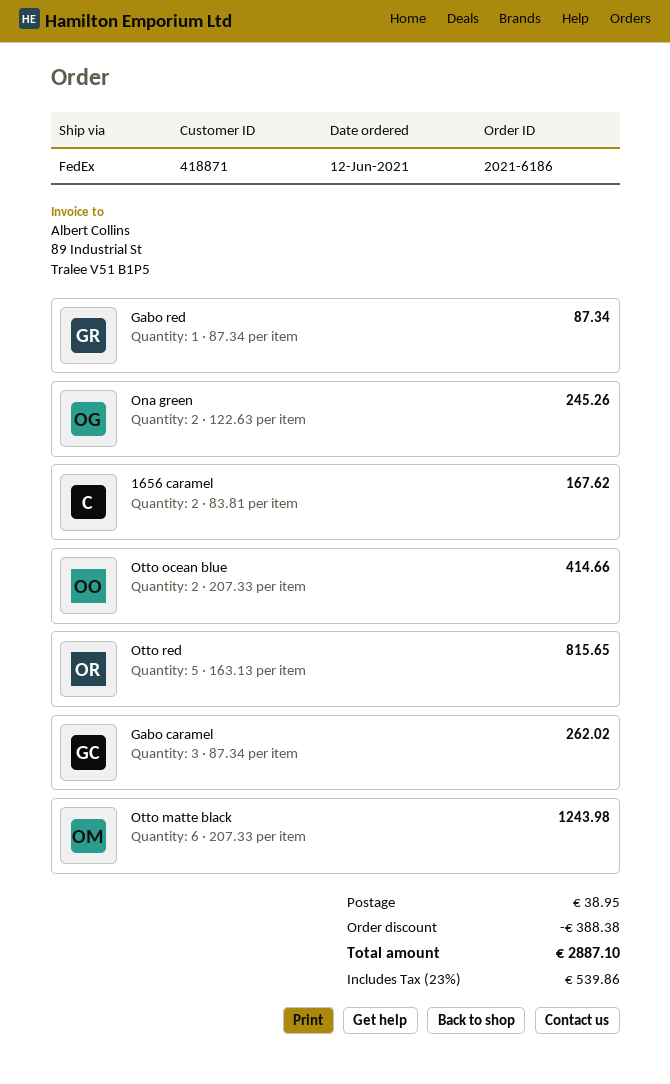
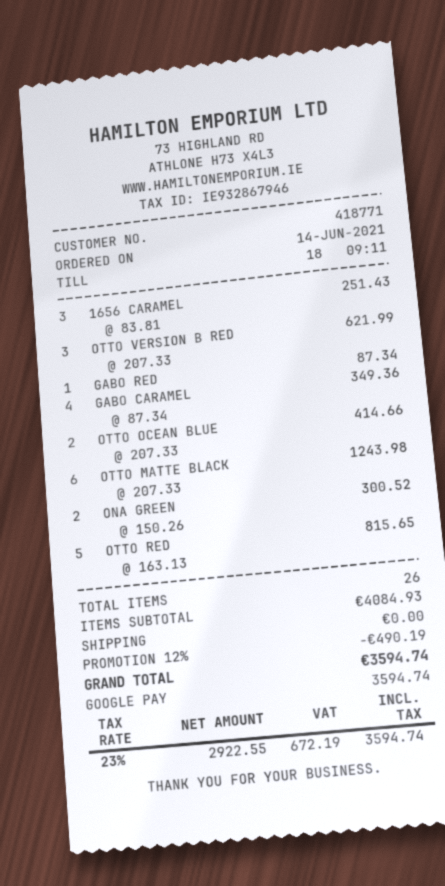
order date: 2021-06-12 -> 2021-06-14
customer number: 418871 -> 418771
Ona green: 2 x 122.63 = 245.26 -> 2 x 150.26 = 300.52
1656 caramel: 2 x 83.81 = 167.62 -> 3 x 83.81 = 251.43
Gabo caramel: 3 x 87.34 = 262.02 -> 4 x 87.34 = 349.36
OTTO VERSION B RED: none -> 3 x 207.33 = 621.99
discount: 388.38 -> 490.19
shipping: 38.95 -> 0.00
tax: 23% = 539.86 -> 23% = 672.19
total: 2887.10 -> 3594.74

